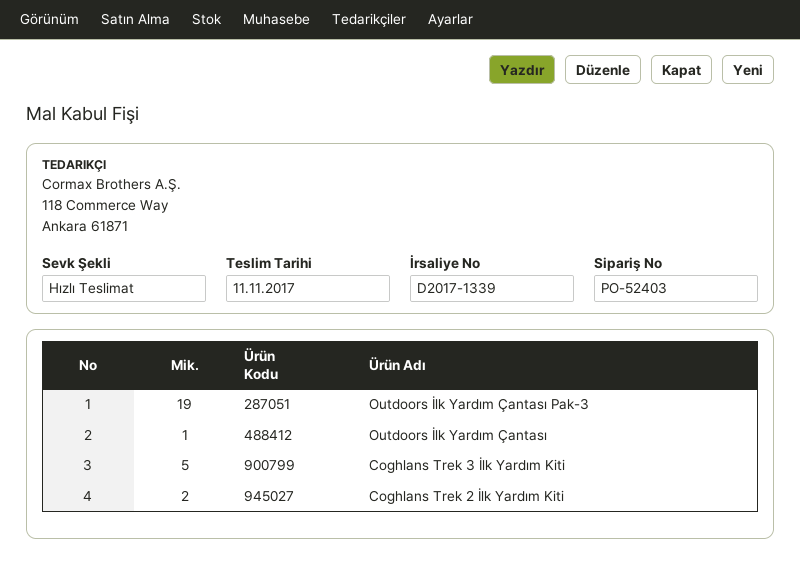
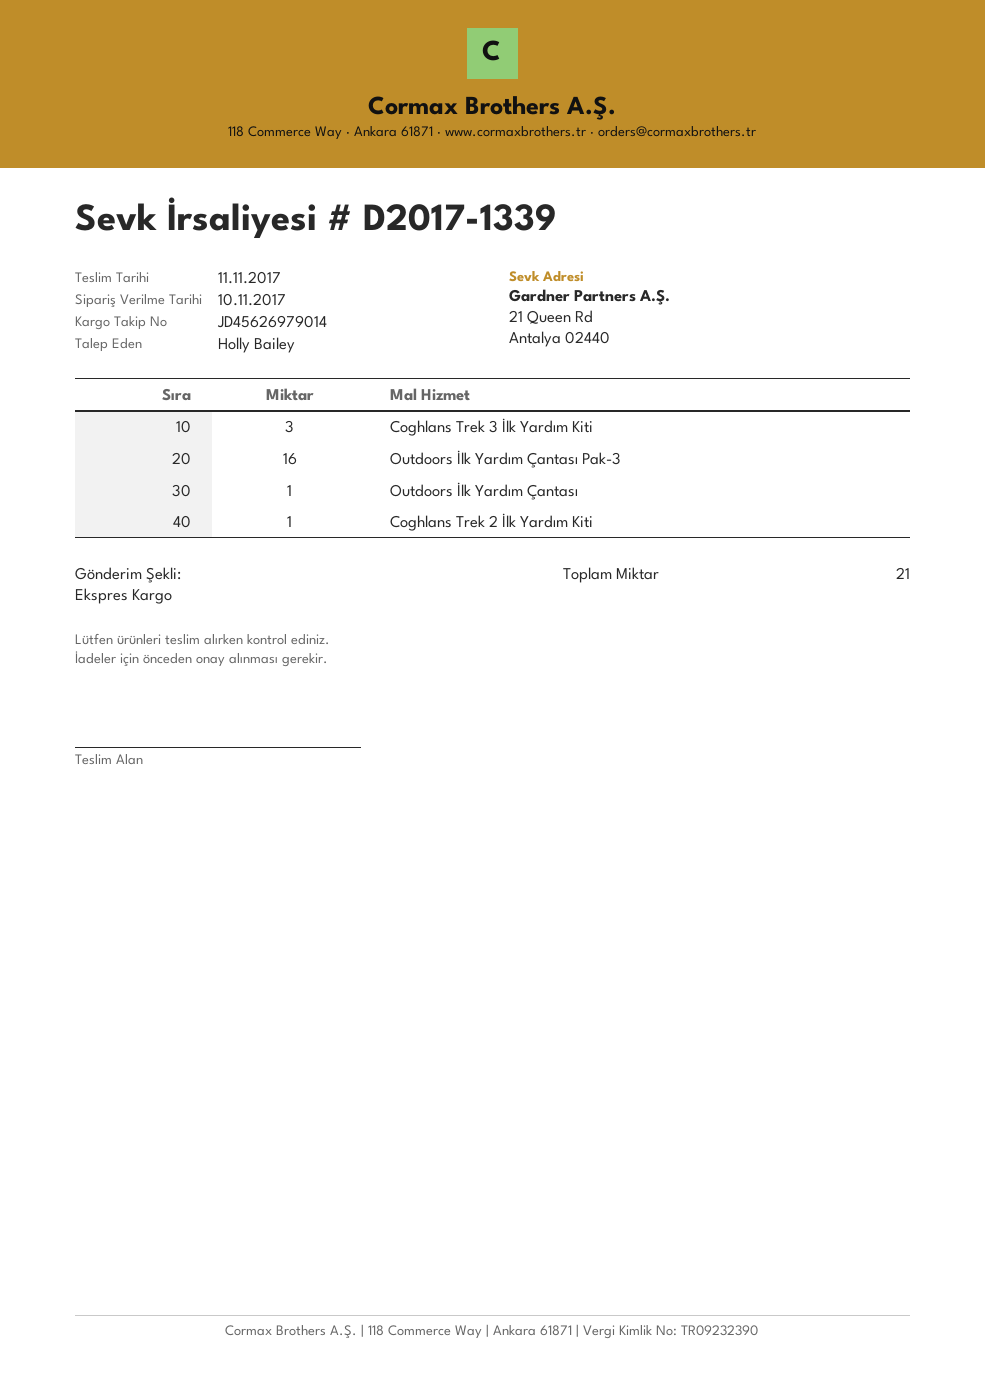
Outdoors İlk Yardım Çantası Pak-3: 19 -> 16
Coghlans Trek 3 İlk Yardım Kiti: 5 -> 3
Coghlans Trek 2 İlk Yardım Kiti: 2 -> 1

